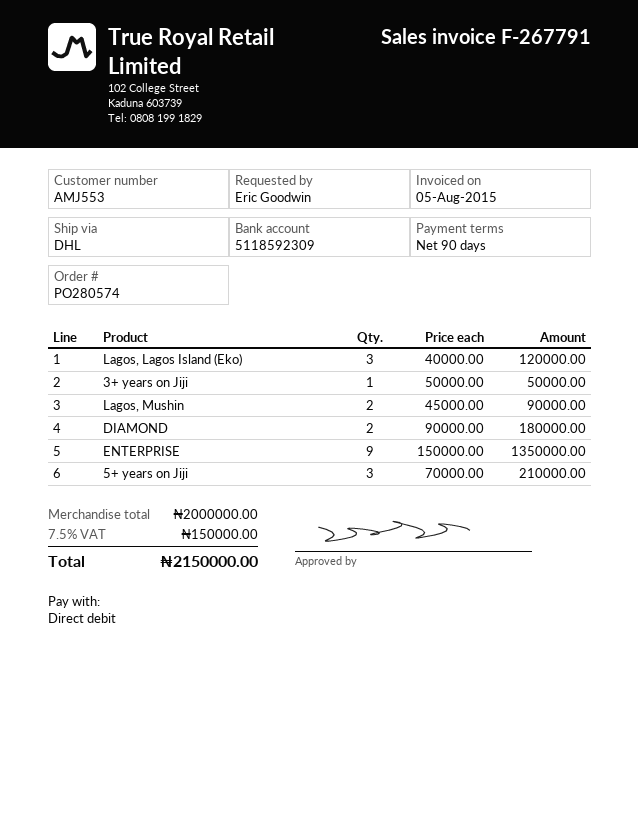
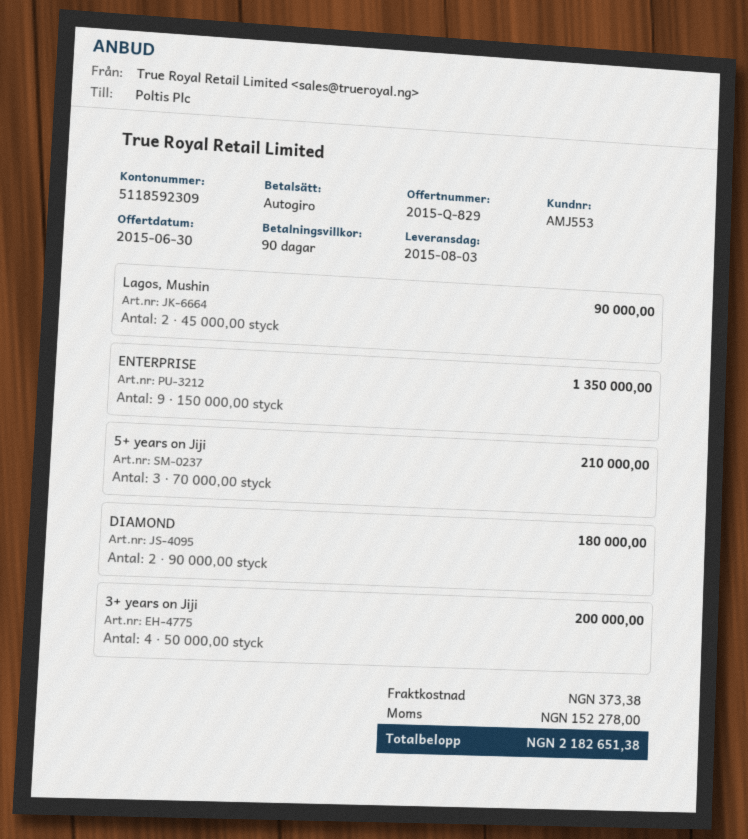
Lagos, Lagos Island (Eko): 3 x 40000.00 = 120000.00 -> none
3+ years on Jiji: 1 x 50000.00 = 50000.00 -> 4 x 50000.00 = 200000.00
shipping: none -> 373.38
tax: 150000.00 -> 152278.00
total: 2150000.00 -> 2182651.38

